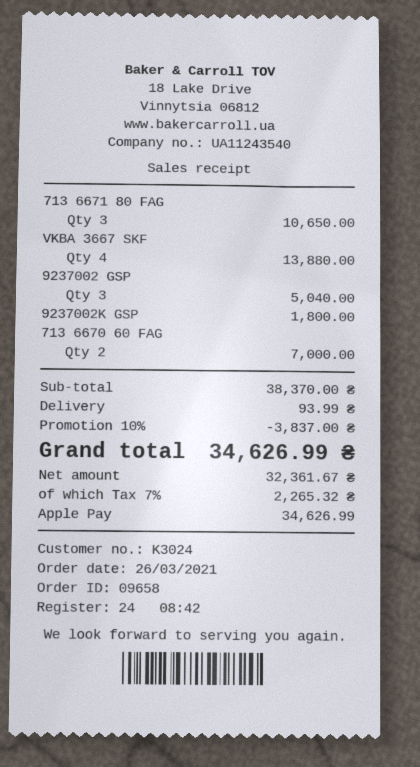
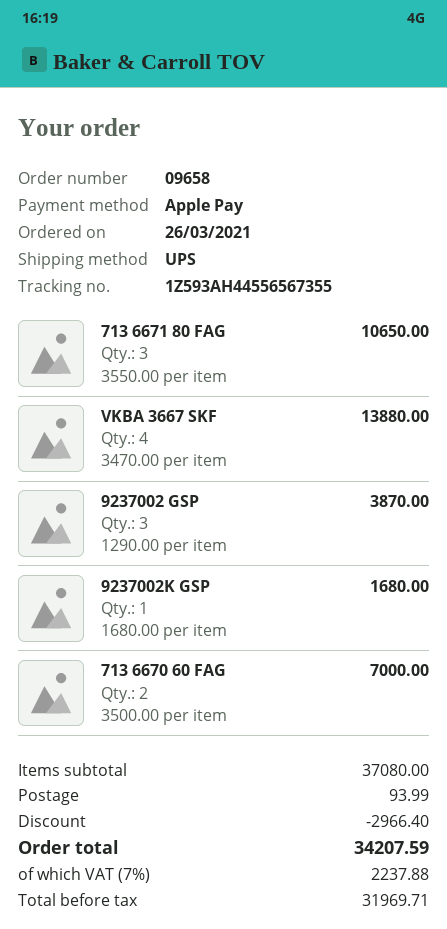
9237002 GSP: 3 for 5040.00 -> 3 for 3870.00
9237002K GSP: 1 for 1800.00 -> 1 for 1680.00
subtotal: 38370.00 -> 37080.00
discount: 3837.00 -> 2966.40
net: 32361.67 -> 31969.71
tax: 7% = 2265.32 -> 7% = 2237.88
total: 34626.99 -> 34207.59

